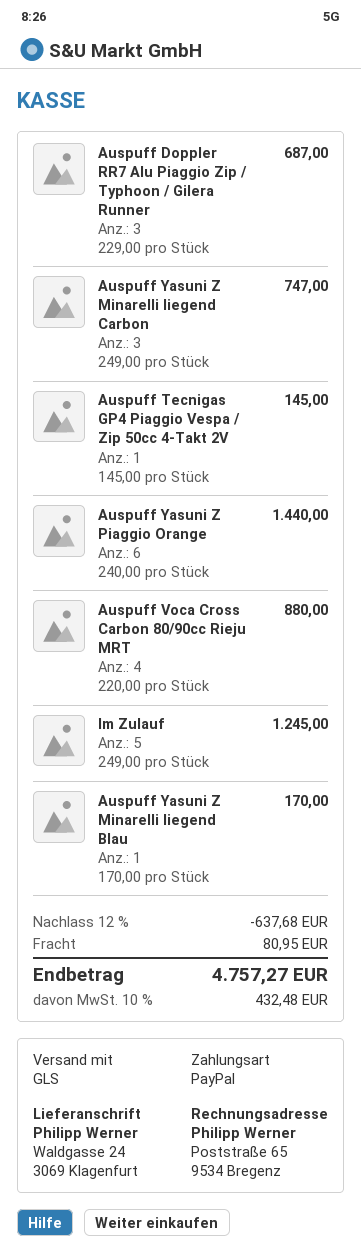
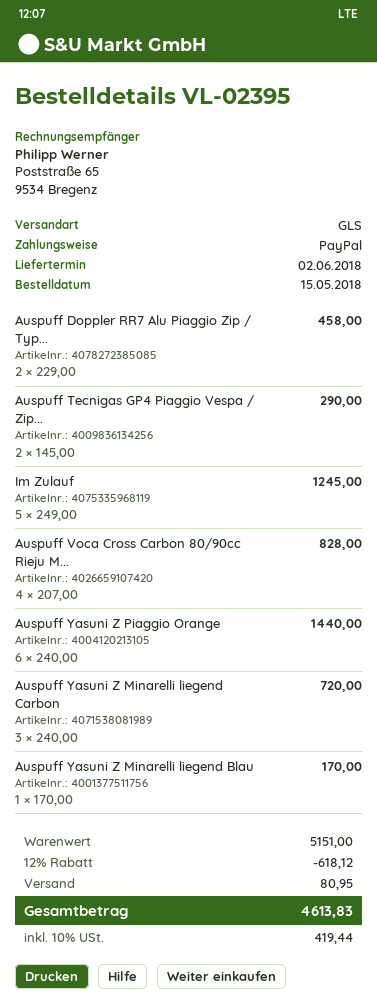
Auspuff Doppler RR7 Alu Piaggio Zip / Typhoon / Gilera Runner: 3 x 229.00 = 687.00 -> 2 x 229.00 = 458.00
Auspuff Yasuni Z Minarelli liegend Carbon: 3 x 249.00 = 747.00 -> 3 x 240.00 = 720.00
Auspuff Tecnigas GP4 Piaggio Vespa / Zip 50cc 4-Takt 2V: 1 x 145.00 = 145.00 -> 2 x 145.00 = 290.00
Auspuff Voca Cross Carbon 80/90cc Rieju MRT: 4 x 220.00 = 880.00 -> 4 x 207.00 = 828.00
discount: 12% = 637.68 -> 12% = 618.12
tax: 10% = 432.48 -> 10% = 419.44
total: 4757.27 -> 4613.83

